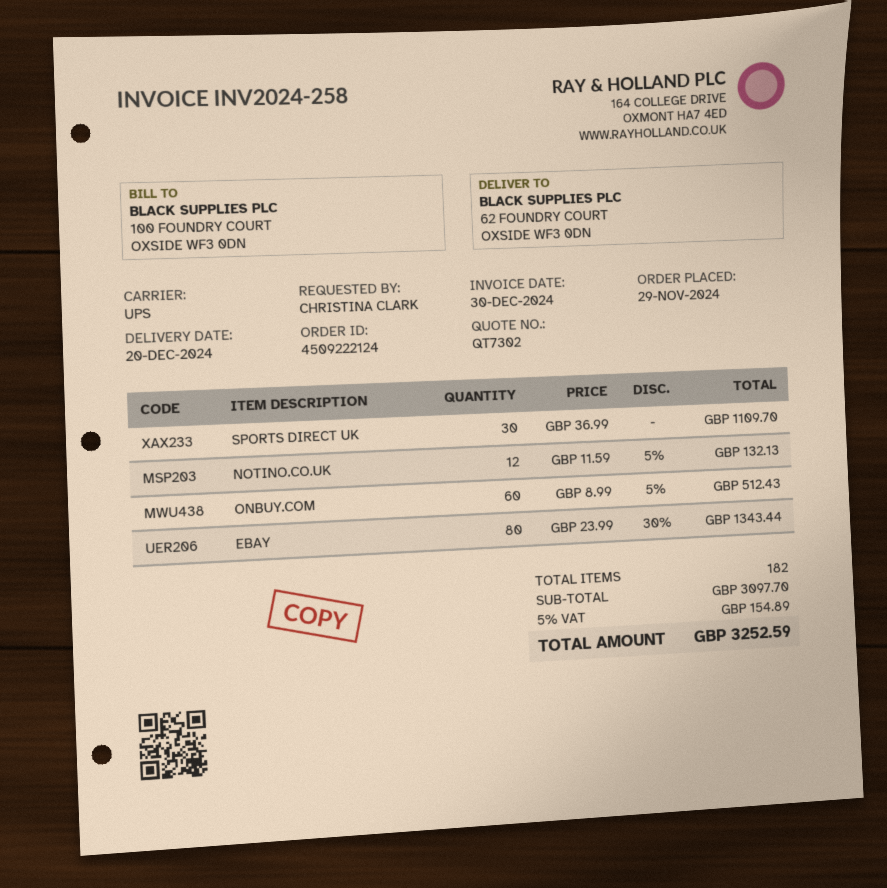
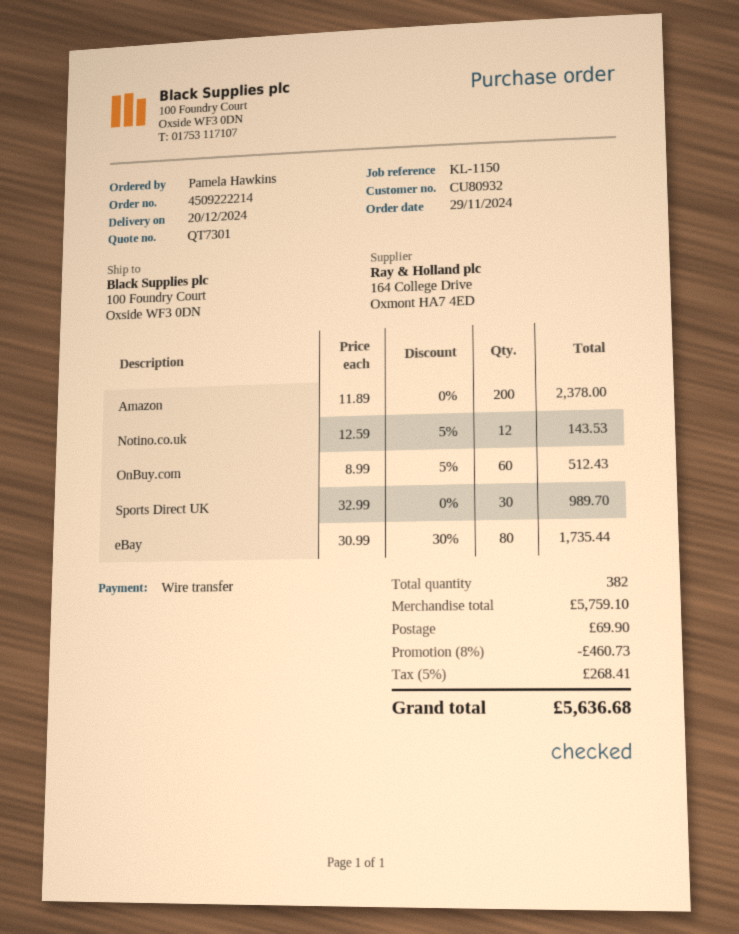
quote number: QT7302 -> QT7301
order number: 4509222124 -> 4509222214
ordered by: CHRISTINA CLARK -> Pamela Hawkins
ship to: 62 FOUNDRY COURT, OXSIDE WF3 0DN -> 100 Foundry Court, Oxside WF3 0DN
SPORTS DIRECT UK: 30 x 36.99 = 1109.70 -> 30 x 32.99 = 989.70
NOTINO.CO.UK: 12 x 11.59 - 5% = 132.13 -> 12 x 12.59 - 5% = 143.53
EBAY: 80 x 23.99 - 30% = 1343.44 -> 80 x 30.99 - 30% = 1735.44
Amazon: none -> 200 x 11.89 = 2378.00
total quantity: 182 -> 382
subtotal: 3097.70 -> 5759.10
discount: none -> 8% = 460.73
shipping: none -> 69.90
tax: 5% = 154.89 -> 5% = 268.41
total: 3252.59 -> 5636.68

